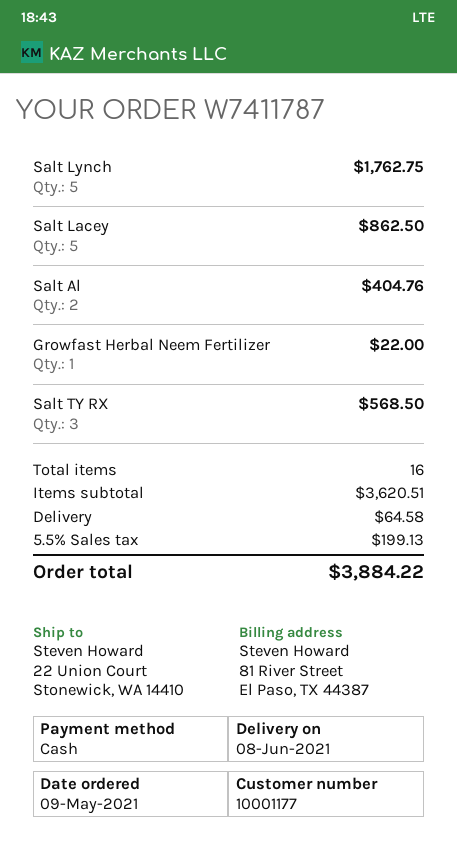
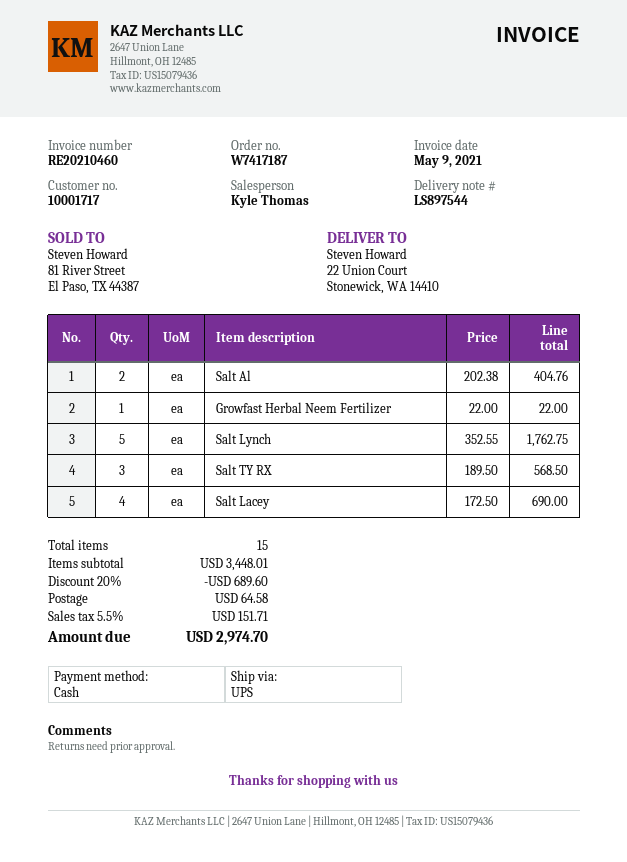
order number: W7411787 -> W7417187
customer number: 10001177 -> 10001717
Salt Lacey: 5 for 862.50 -> 4 for 690.00
total quantity: 16 -> 15
subtotal: 3620.51 -> 3448.01
discount: none -> 20% = 689.60
tax: 5.5% = 199.13 -> 5.5% = 151.71
total: 3884.22 -> 2974.70

